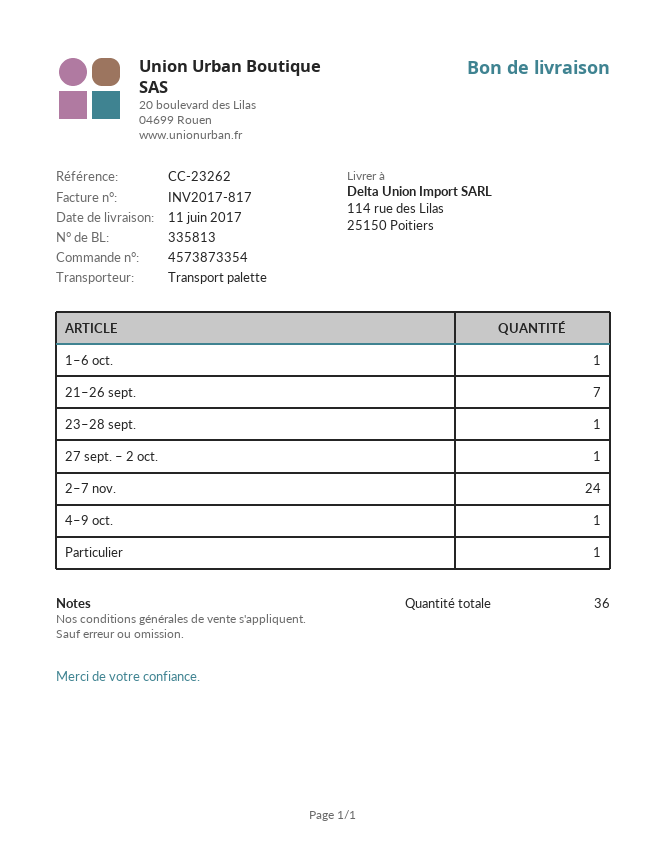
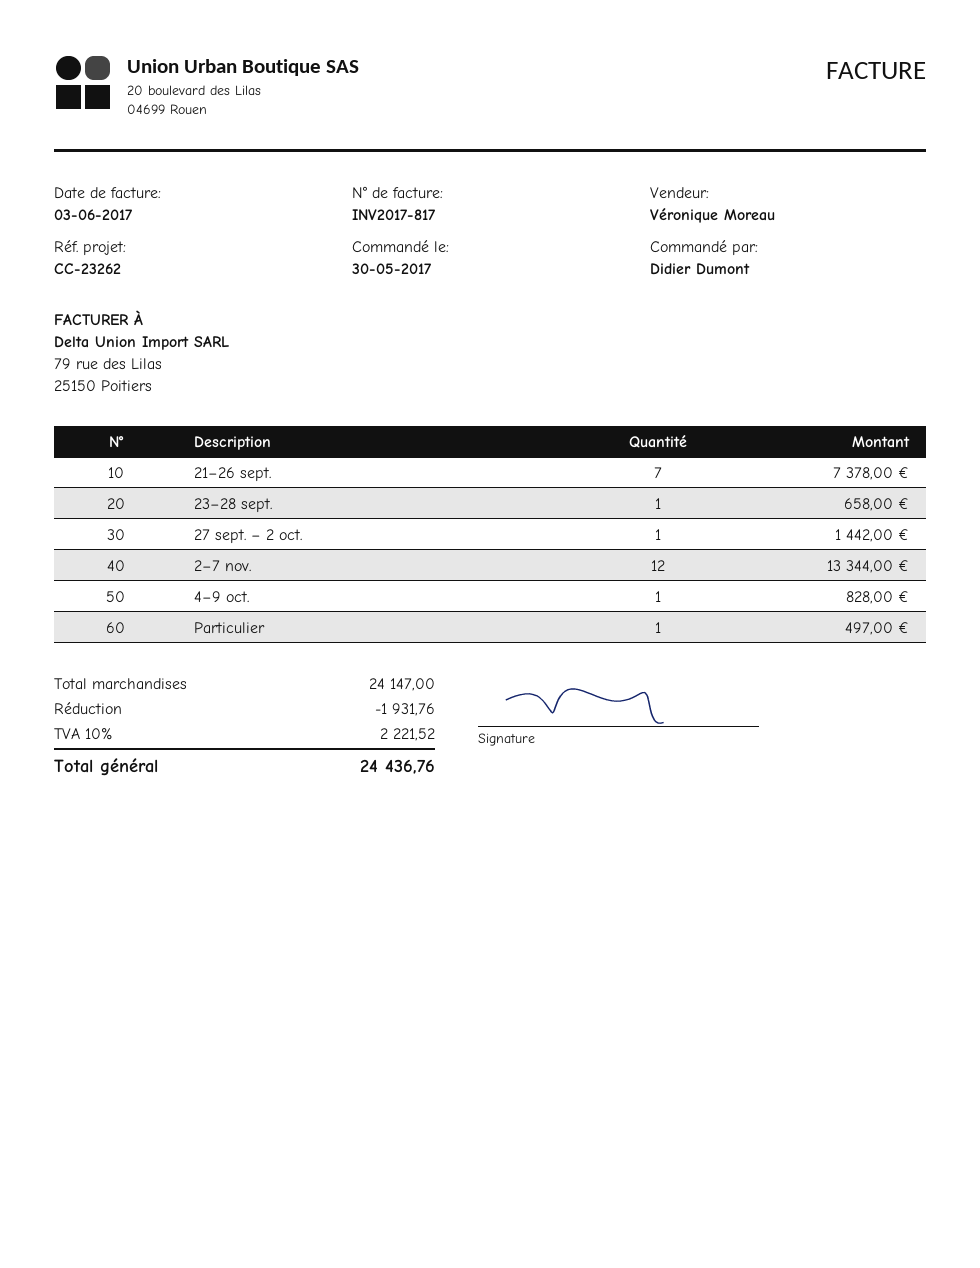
1–6 oct.: 1 -> none
2–7 nov.: 24 -> 12

